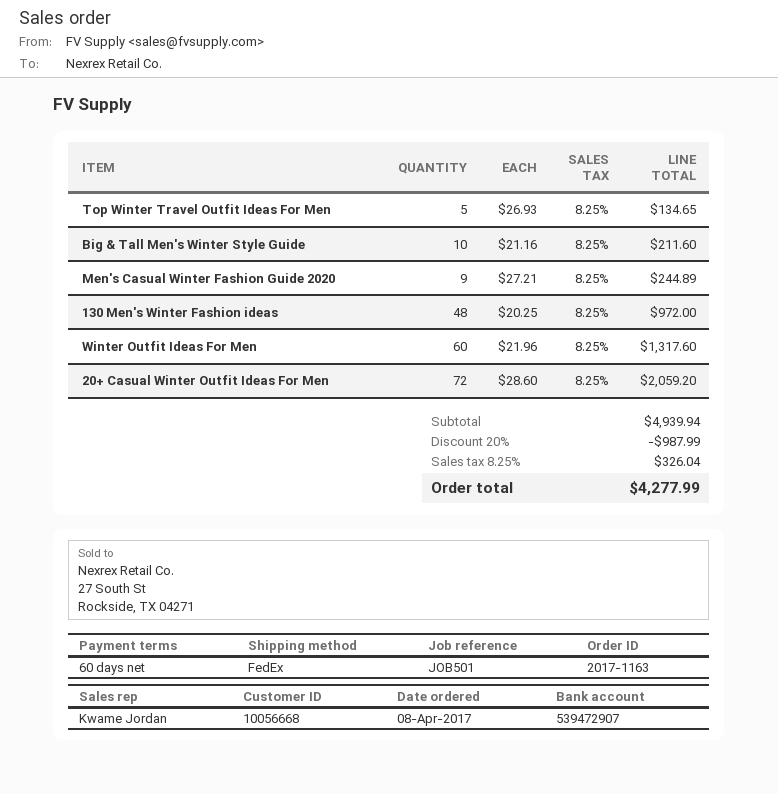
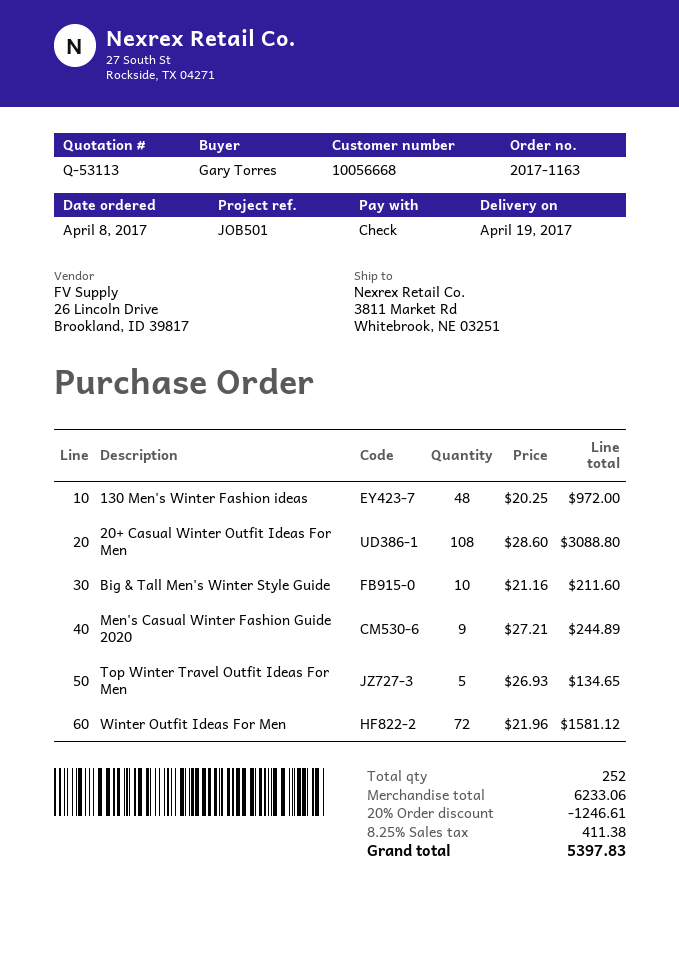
Winter Outfit Ideas For Men: 60 x 21.96 = 1317.60 -> 72 x 21.96 = 1581.12
20+ Casual Winter Outfit Ideas For Men: 72 x 28.60 = 2059.20 -> 108 x 28.60 = 3088.80
subtotal: 4939.94 -> 6233.06
discount: 20% = 987.99 -> 20% = 1246.61
tax: 8.25% = 326.04 -> 8.25% = 411.38
total: 4277.99 -> 5397.83

